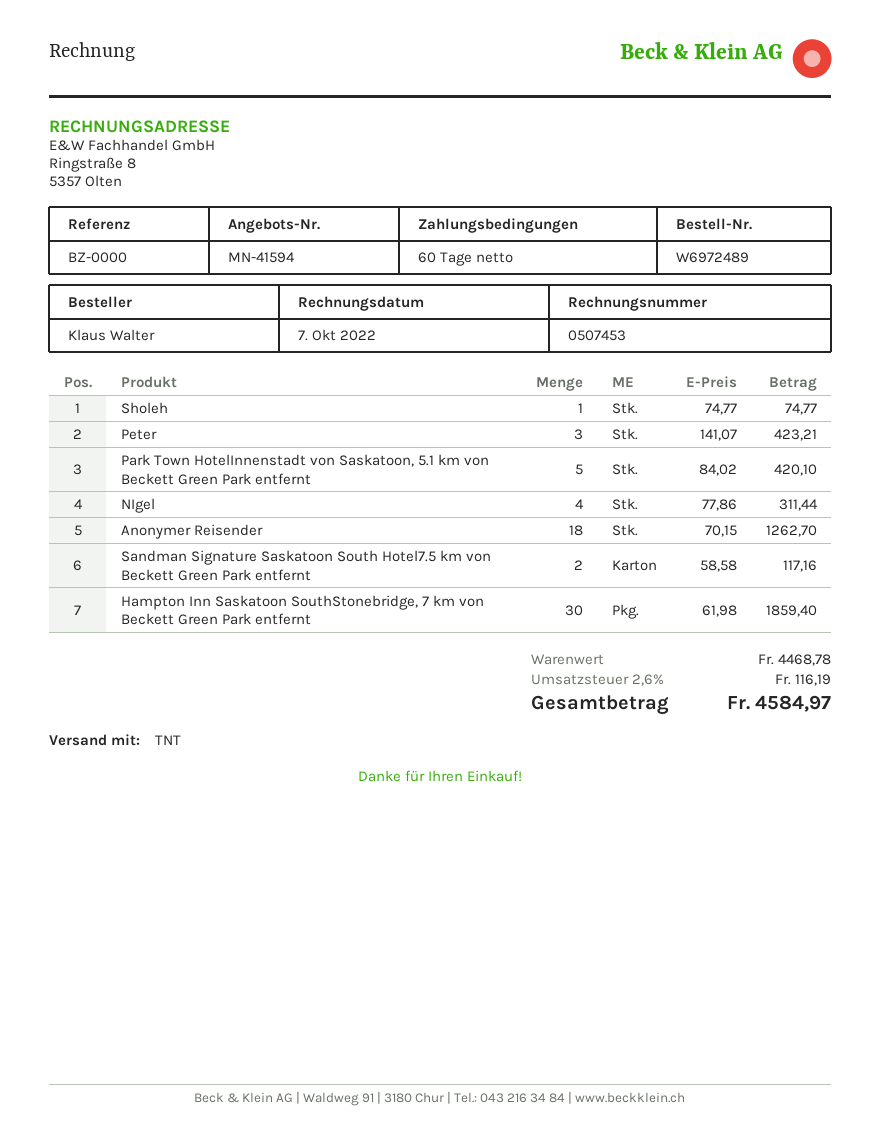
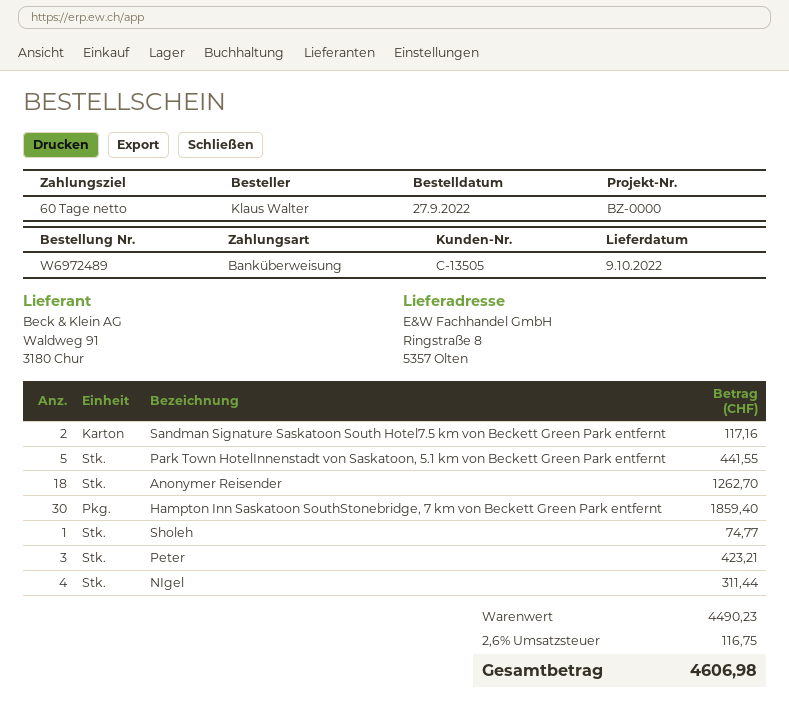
Park Town HotelInnenstadt von Saskatoon, 5.1 km von Beckett Green Park entfernt: 5 for 420.10 -> 5 for 441.55
subtotal: 4468.78 -> 4490.23
tax: 2.6% = 116.19 -> 2.6% = 116.75
total: 4584.97 -> 4606.98

